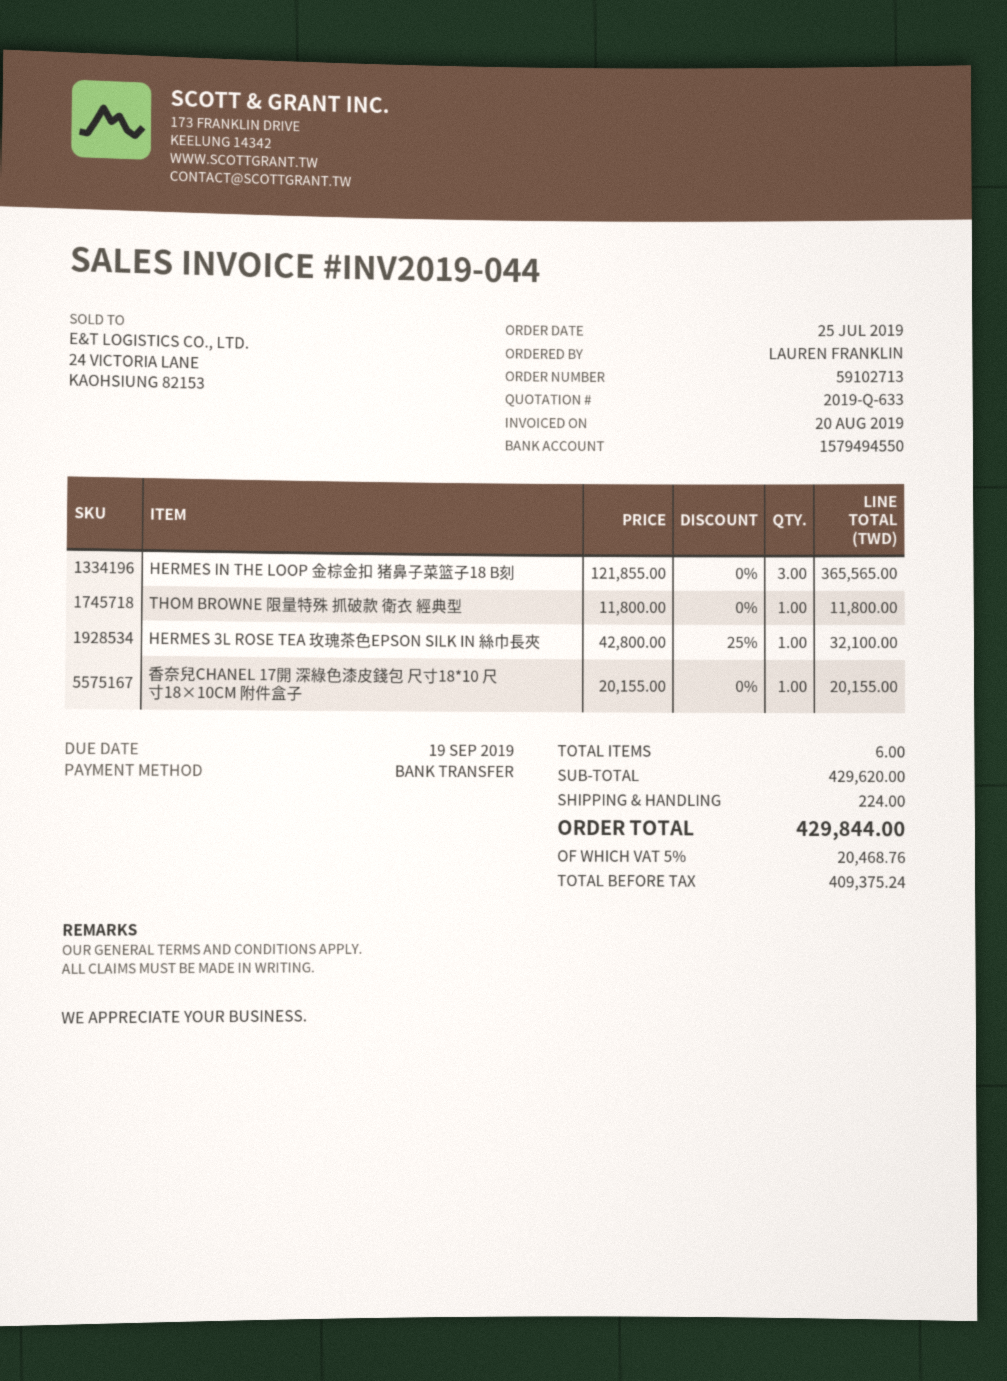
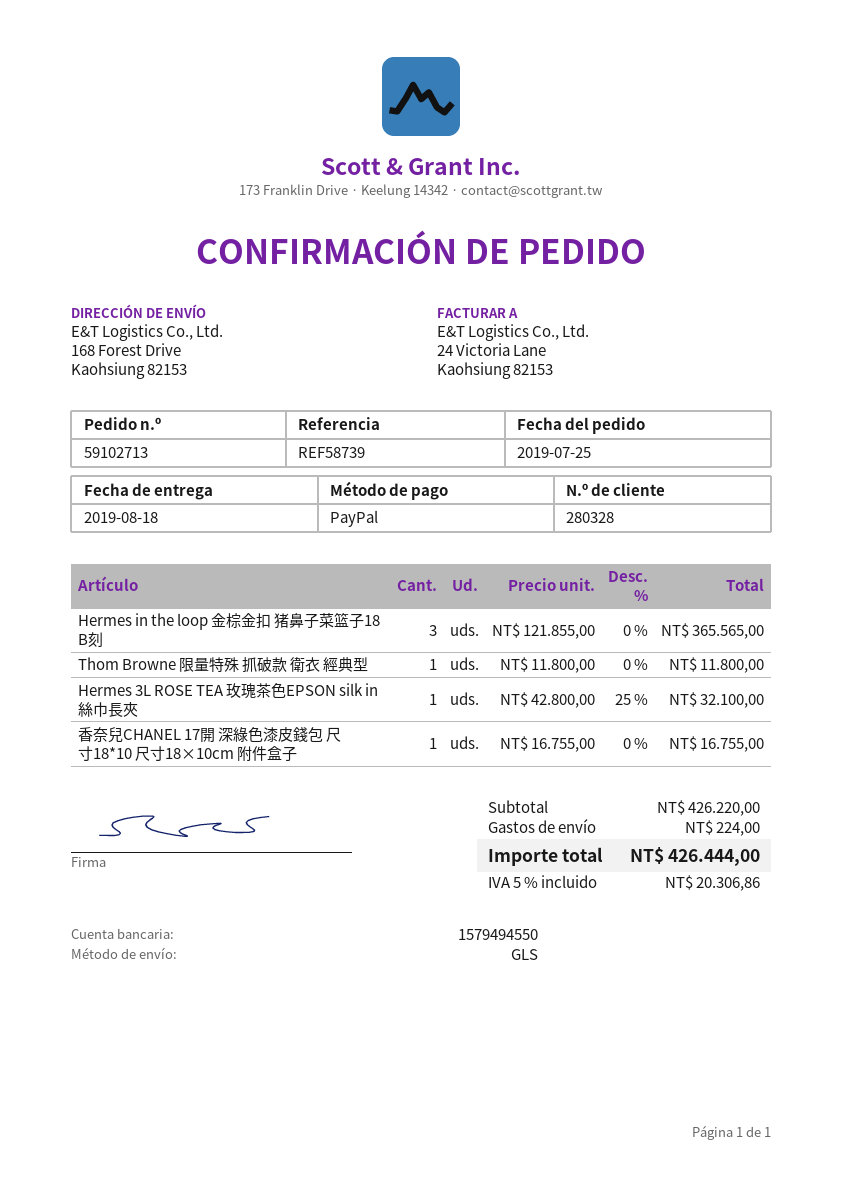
payment method: bank transfer -> PayPal
香奈兒CHANEL 17開 深綠色漆皮錢包 尺寸18*10 尺寸18×10CM 附件盒子: 1 x 20155.00 = 20155.00 -> 1 x 16755.00 = 16755.00
subtotal: 429620.00 -> 426220.00
tax: 5% = 20468.76 -> 5% = 20306.86
total: 429844.00 -> 426444.00

